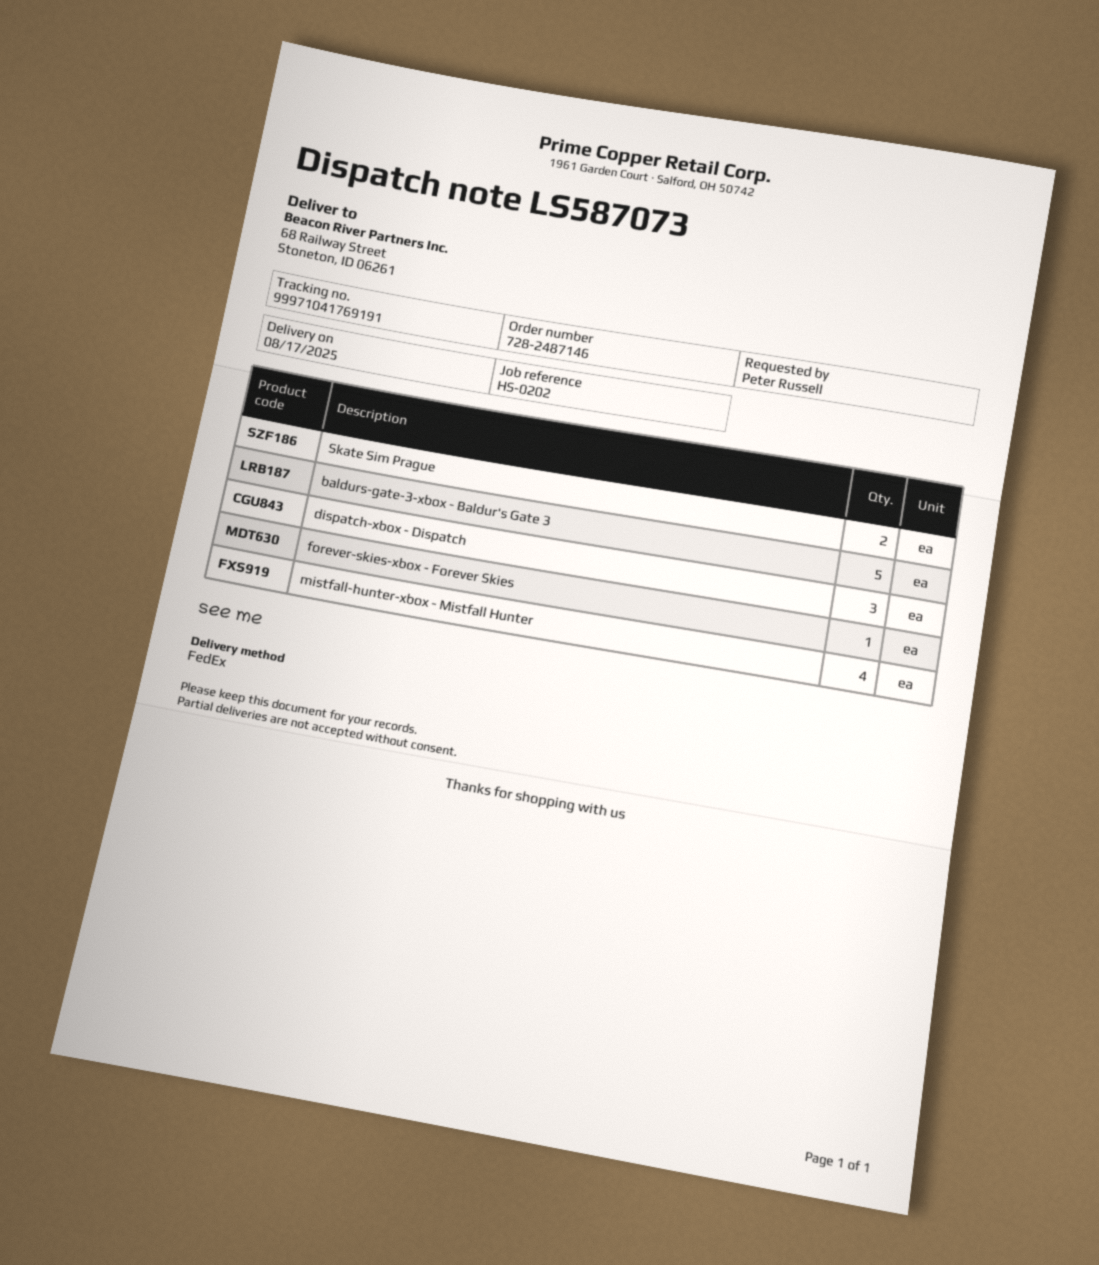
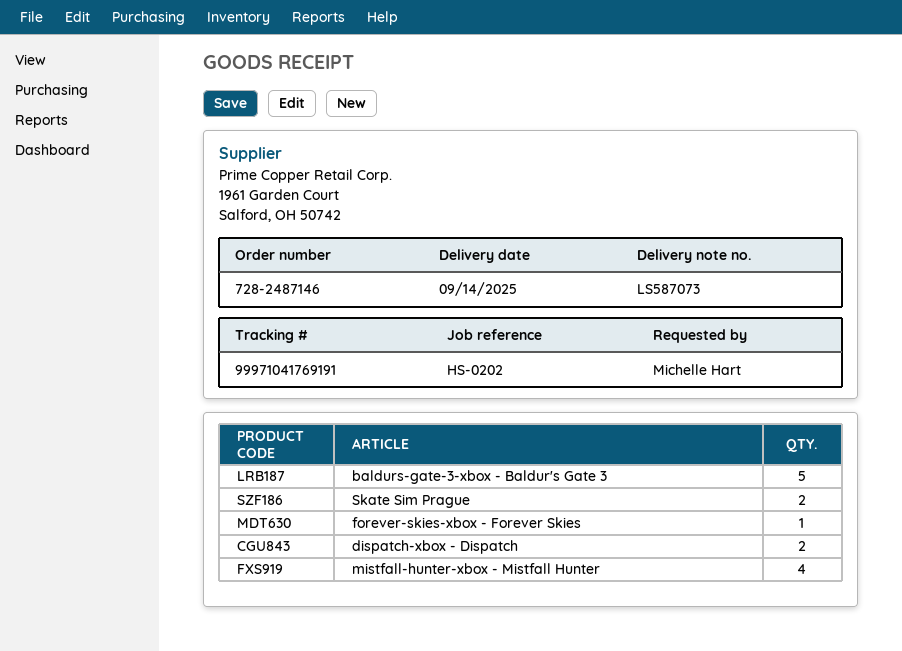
delivery date: 2025-08-17 -> 2025-09-14
ordered by: Peter Russell -> Michelle Hart
dispatch-xbox - Dispatch: 3 -> 2

